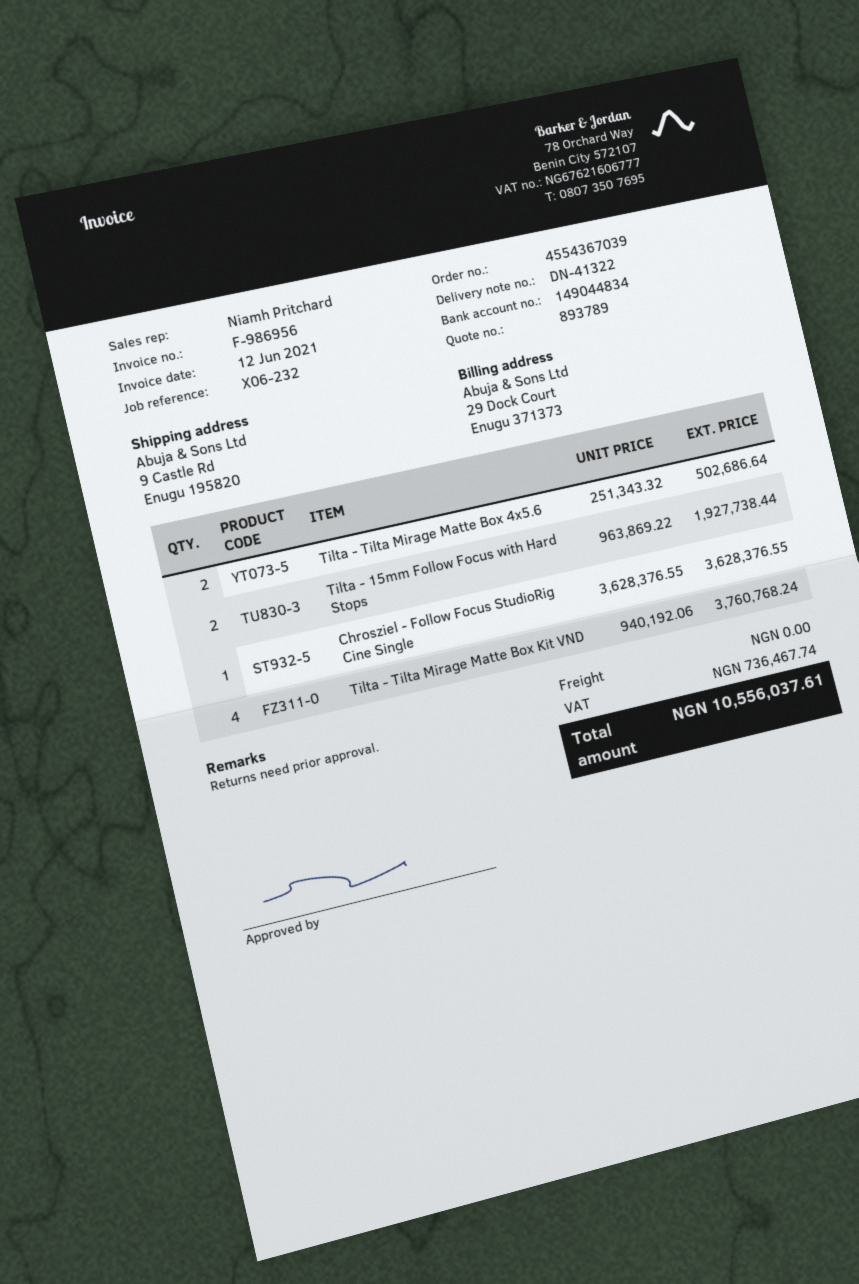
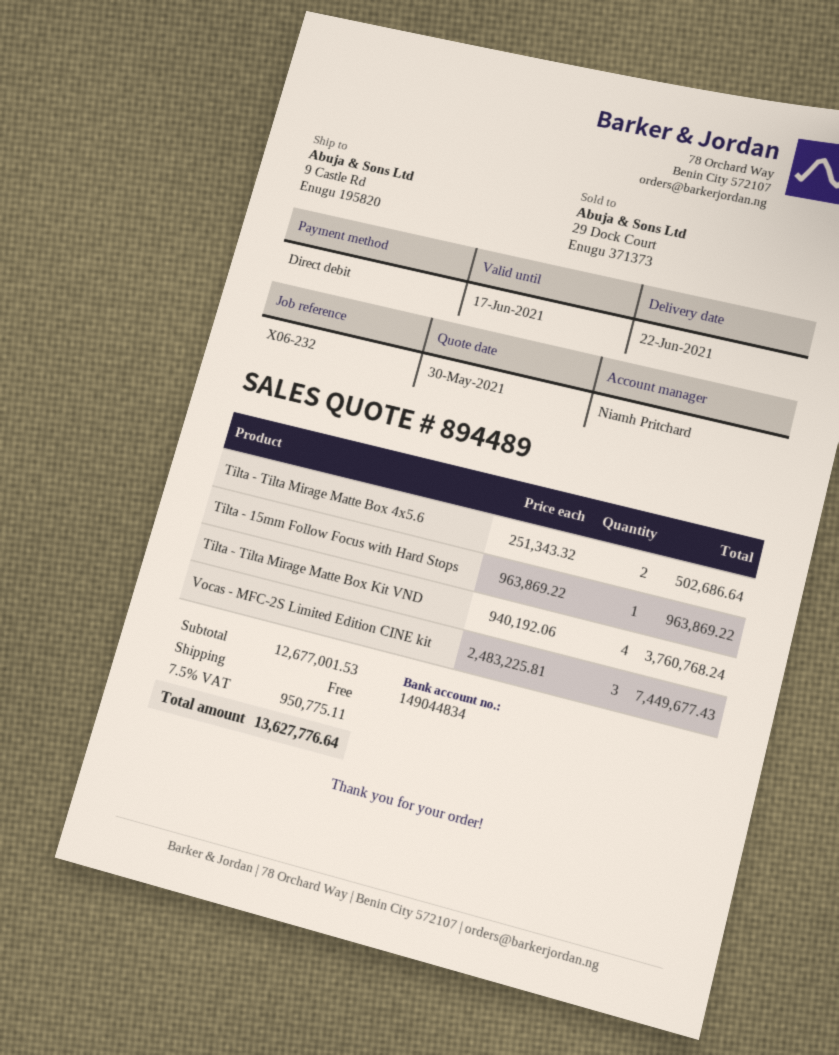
quote number: 893789 -> 894489
Tilta - 15mm Follow Focus with Hard Stops: 2 x 963869.22 = 1927738.44 -> 1 x 963869.22 = 963869.22
Chrosziel - Follow Focus StudioRig Cine Single: 1 x 3628376.55 = 3628376.55 -> none
Vocas - MFC-2S Limited Edition CINE kit: none -> 3 x 2483225.81 = 7449677.43
tax: 736467.74 -> 950775.11
total: 10556037.61 -> 13627776.64

